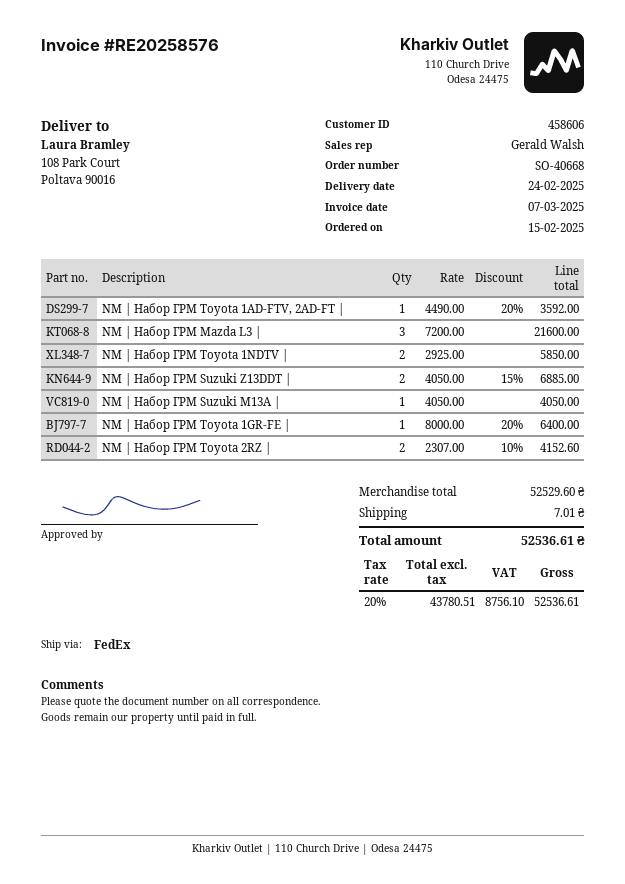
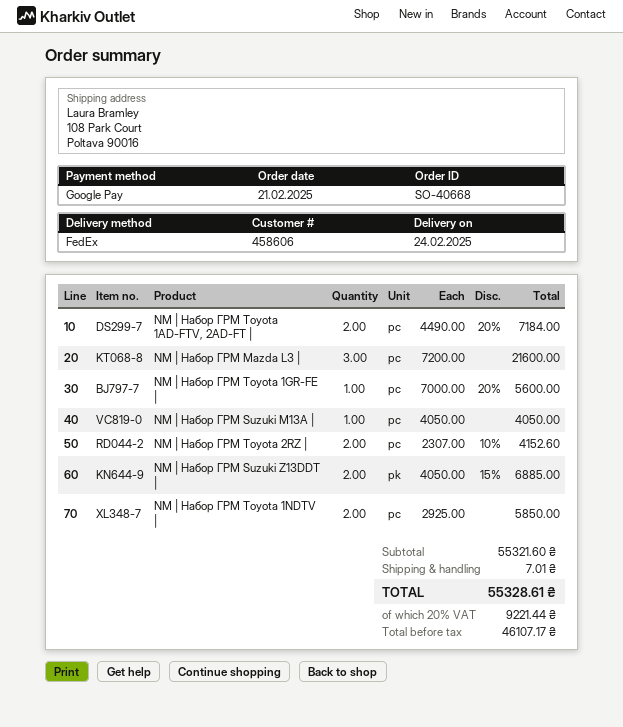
order date: 2025-02-15 -> 2025-02-21
NM | Набор ГРМ Toyota 1AD-FTV, 2AD-FT |: 1 x 4490.00 - 20% = 3592.00 -> 2 x 4490.00 - 20% = 7184.00
NM | Набор ГРМ Toyota 1GR-FE |: 1 x 8000.00 - 20% = 6400.00 -> 1 x 7000.00 - 20% = 5600.00
subtotal: 52529.60 -> 55321.60
net: 43780.51 -> 46107.17
tax: 20% = 8756.10 -> 20% = 9221.44
total: 52536.61 -> 55328.61

